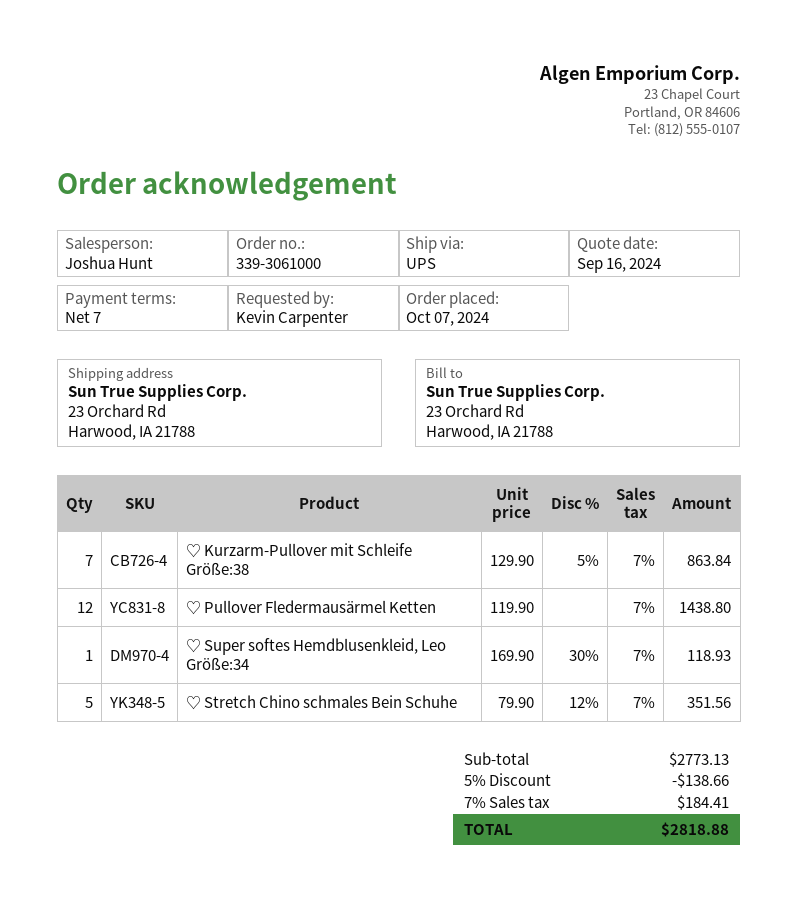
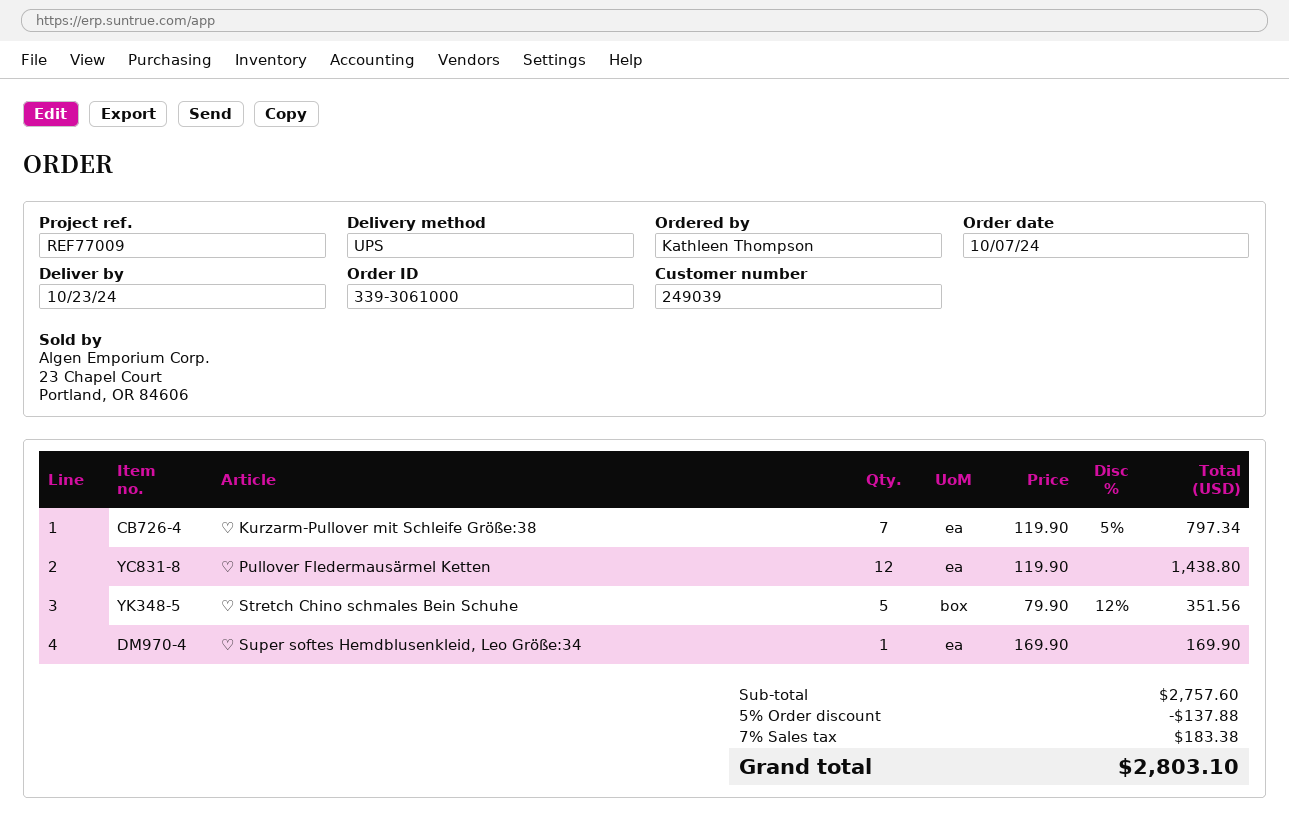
ordered by: Kevin Carpenter -> Kathleen Thompson
♡ Kurzarm-Pullover mit Schleife Größe:38: 7 x 129.90 - 5% = 863.84 -> 7 x 119.90 - 5% = 797.34
♡ Super softes Hemdblusenkleid, Leo Größe:34: 1 x 169.90 - 30% = 118.93 -> 1 x 169.90 = 169.90
subtotal: 2773.13 -> 2757.60
discount: 5% = 138.66 -> 5% = 137.88
tax: 7% = 184.41 -> 7% = 183.38
total: 2818.88 -> 2803.10

